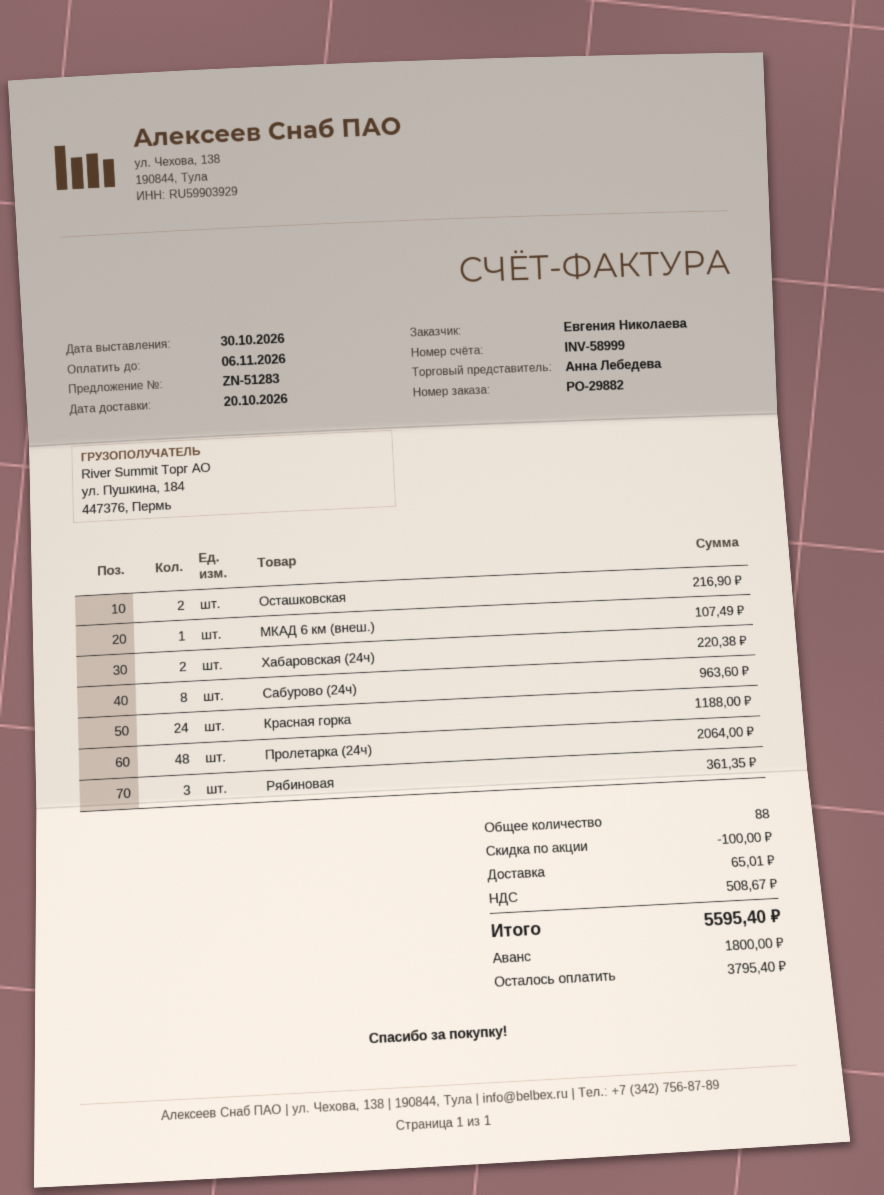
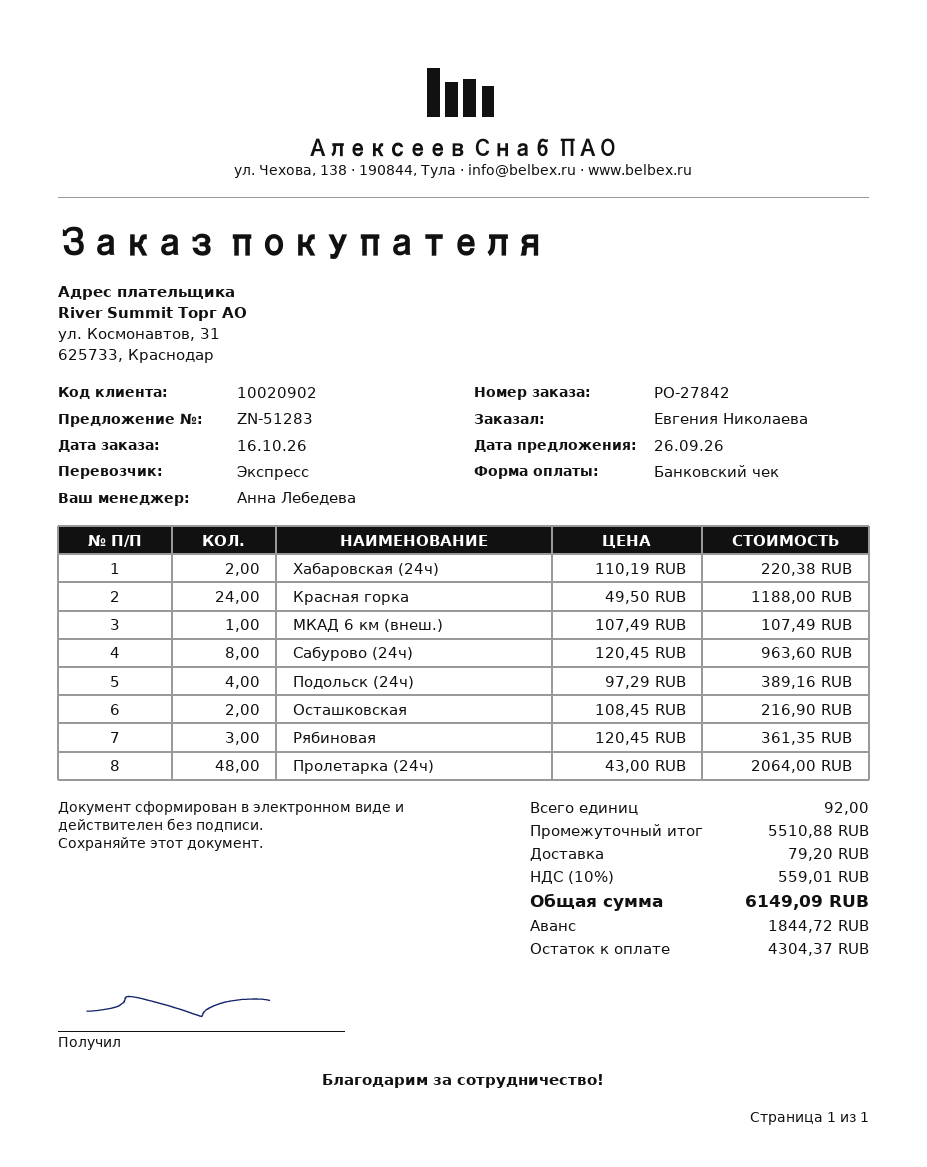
order number: PO-29882 -> PO-27842
Подольск (24ч): none -> 4 for 389.16
total quantity: 88 -> 92
discount: 100.00 -> none
shipping: 65.01 -> 79.20
tax: 508.67 -> 559.01
total: 5595.40 -> 6149.09
deposit: 1800.00 -> 1844.72
balance: 3795.40 -> 4304.37

